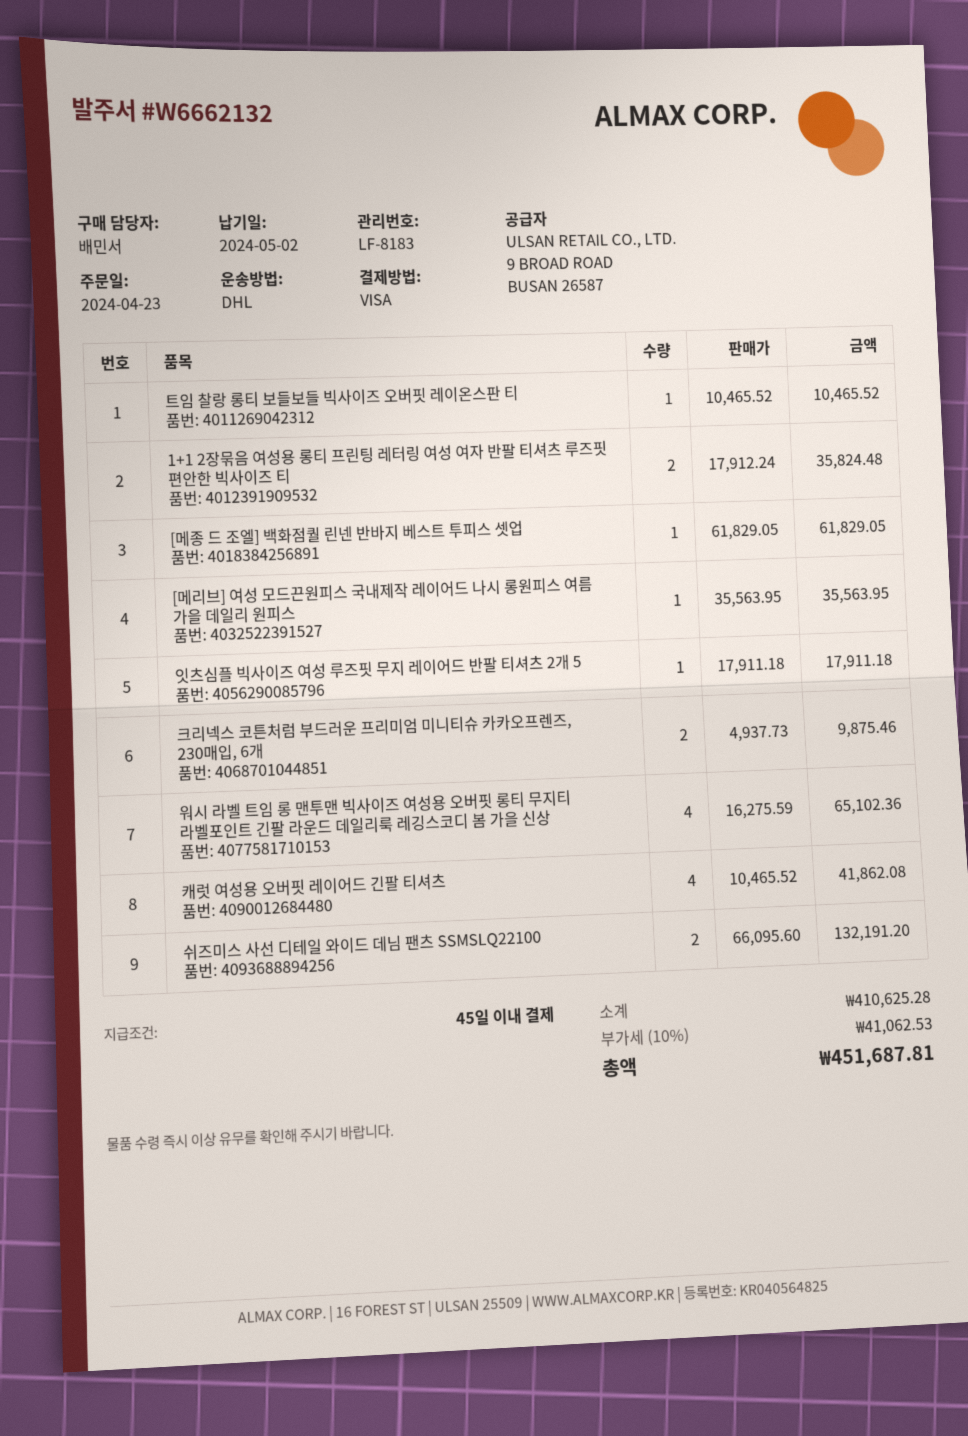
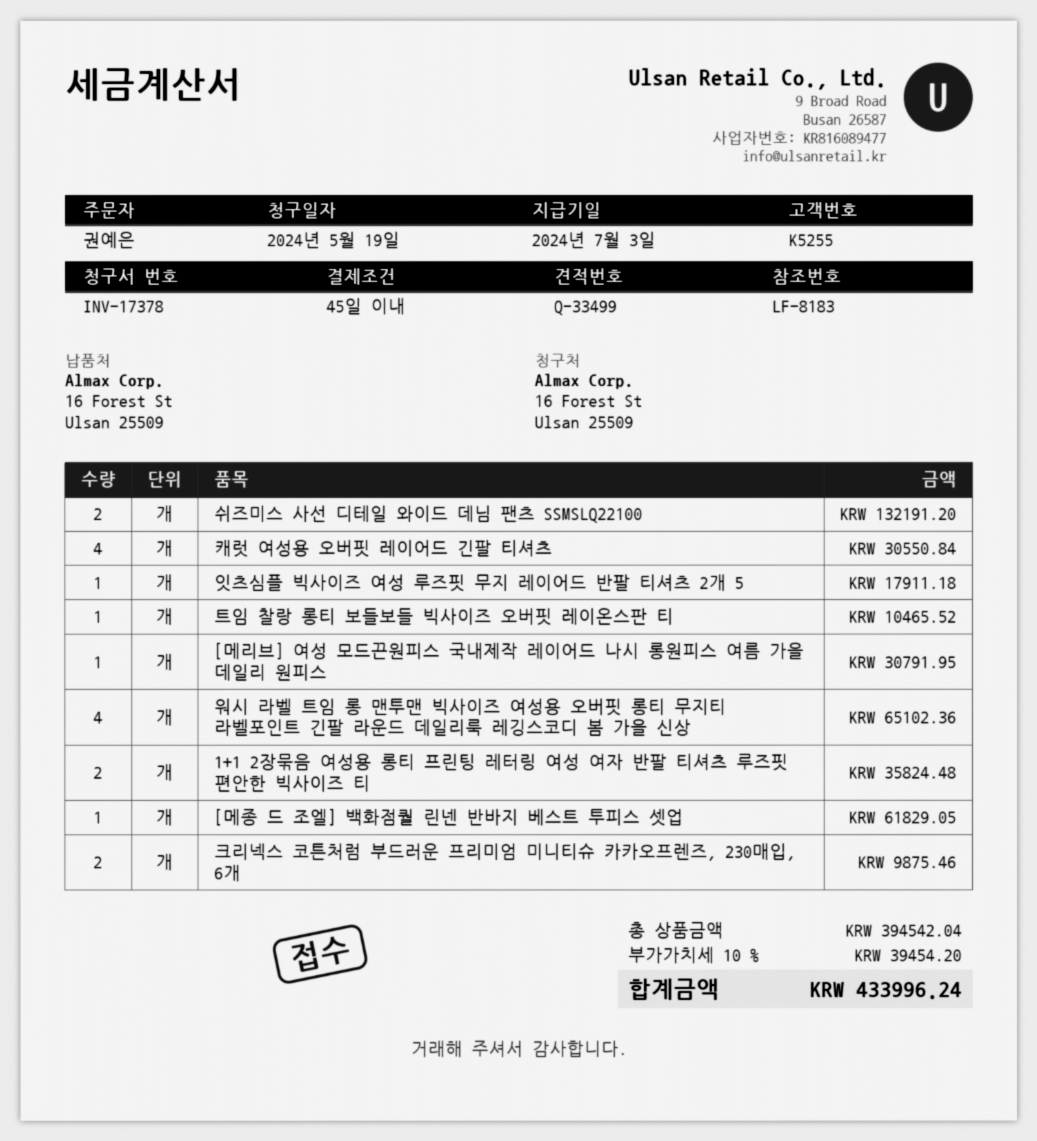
ordered by: 배민서 -> 권예은
[메리브] 여성 모드끈원피스 국내제작 레이어드 나시 롱원피스 여름 가을 데일리 원피스: 1 for 35563.95 -> 1 for 30791.95
캐럿 여성용 오버핏 레이어드 긴팔 티셔츠: 4 for 41862.08 -> 4 for 30550.84
subtotal: 410625.28 -> 394542.04
tax: 10% = 41062.53 -> 10% = 39454.20
total: 451687.81 -> 433996.24

